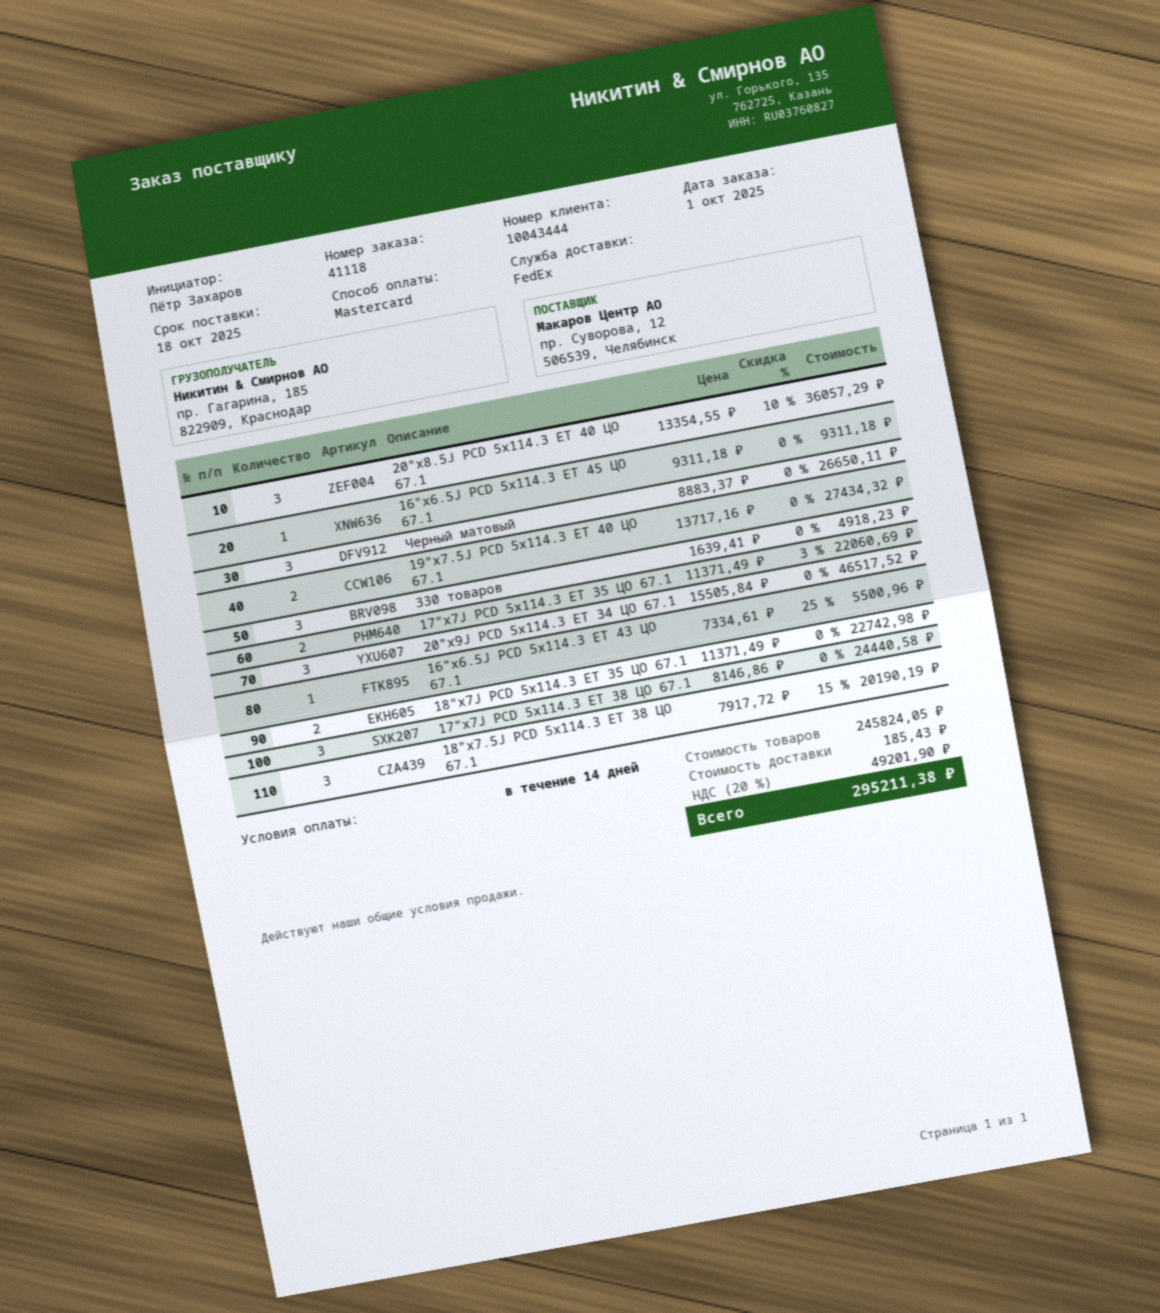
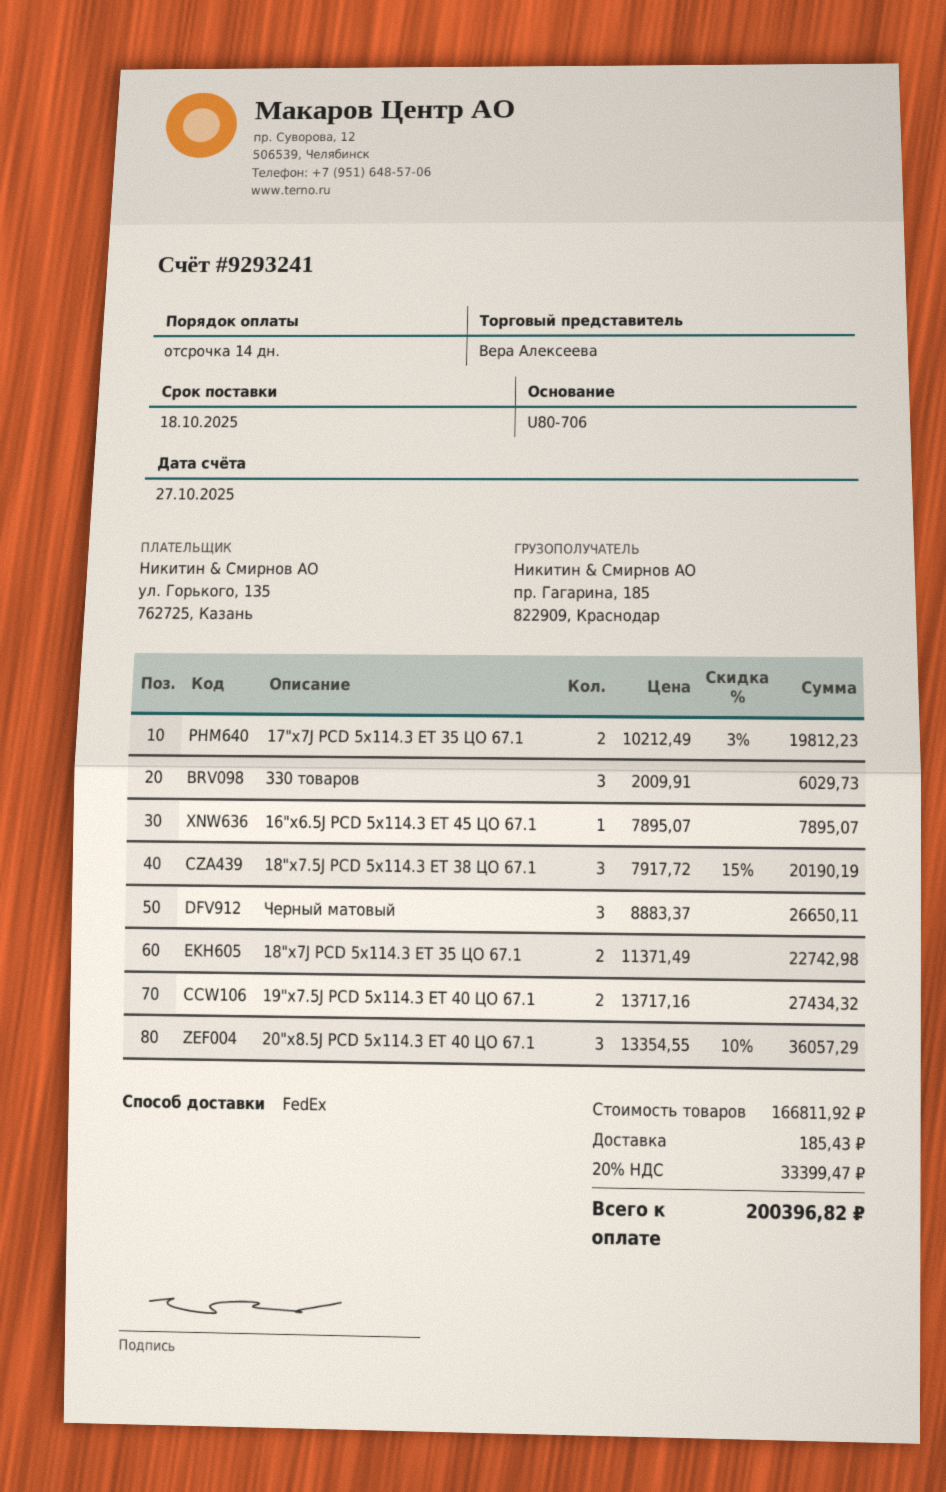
16"x6.5J PCD 5x114.3 ЕТ 45 ЦО 67.1: 1 x 9311.18 = 9311.18 -> 1 x 7895.07 = 7895.07
330 товаров: 3 x 1639.41 = 4918.23 -> 3 x 2009.91 = 6029.73
17"x7J PCD 5x114.3 ЕТ 35 ЦО 67.1: 2 x 11371.49 - 3% = 22060.69 -> 2 x 10212.49 - 3% = 19812.23
20"x9J PCD 5x114.3 ЕТ 34 ЦО 67.1: 3 x 15505.84 = 46517.52 -> none
16"x6.5J PCD 5x114.3 ЕТ 43 ЦО 67.1: 1 x 7334.61 - 25% = 5500.96 -> none
17"x7J PCD 5x114.3 ЕТ 38 ЦО 67.1: 3 x 8146.86 = 24440.58 -> none
subtotal: 245824.05 -> 166811.92
tax: 20% = 49201.90 -> 20% = 33399.47
total: 295211.38 -> 200396.82

